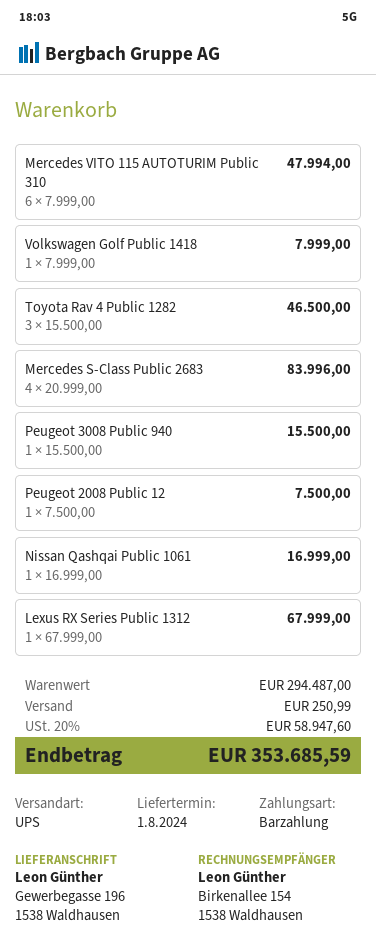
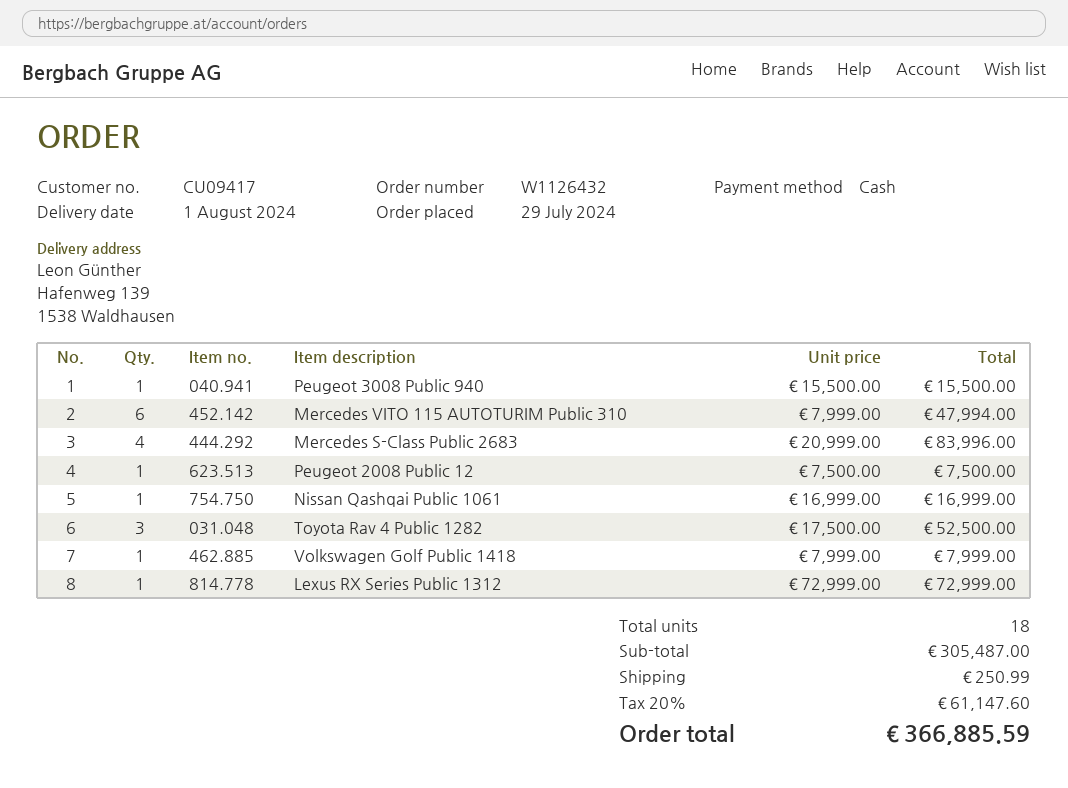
ship to: Gewerbegasse 196, 1538 Waldhausen -> Hafenweg 139, 1538 Waldhausen
Toyota Rav 4 Public 1282: 3 x 15500.00 = 46500.00 -> 3 x 17500.00 = 52500.00
Lexus RX Series Public 1312: 1 x 67999.00 = 67999.00 -> 1 x 72999.00 = 72999.00
subtotal: 294487.00 -> 305487.00
tax: 20% = 58947.60 -> 20% = 61147.60
total: 353685.59 -> 366885.59

